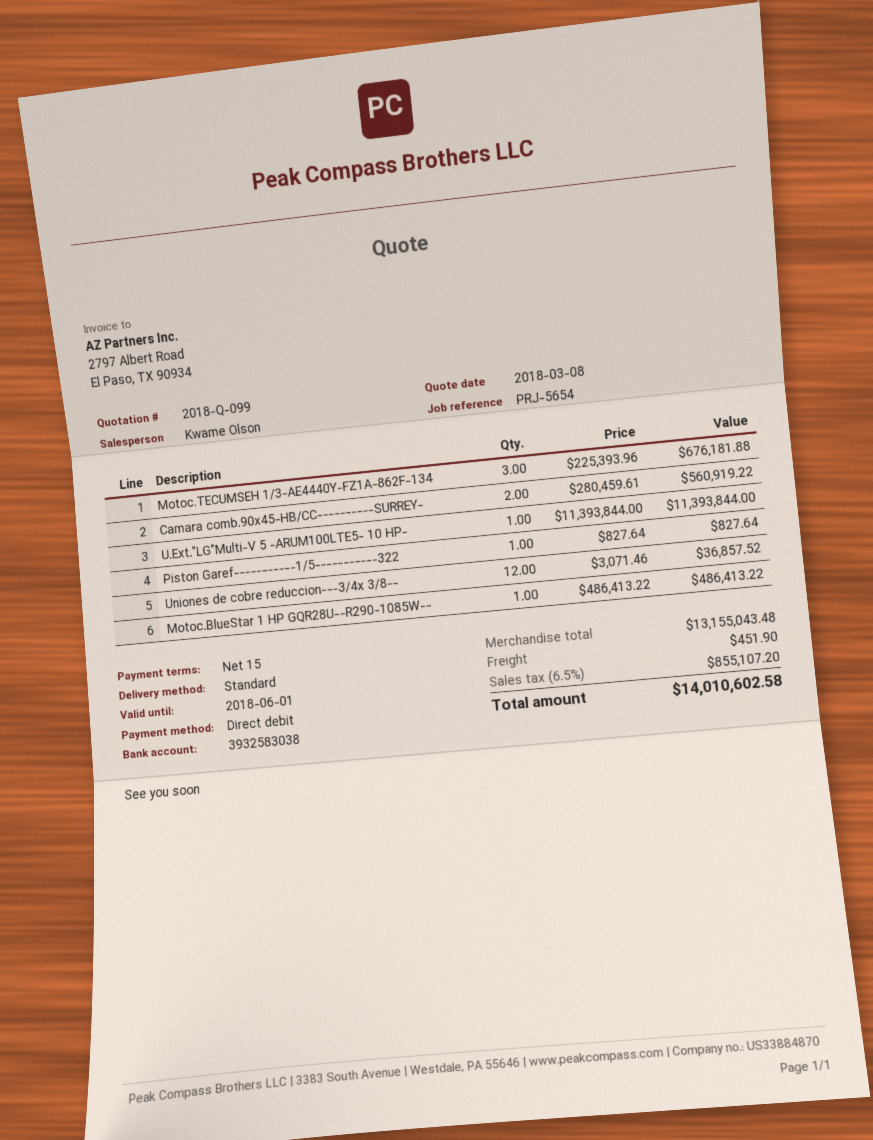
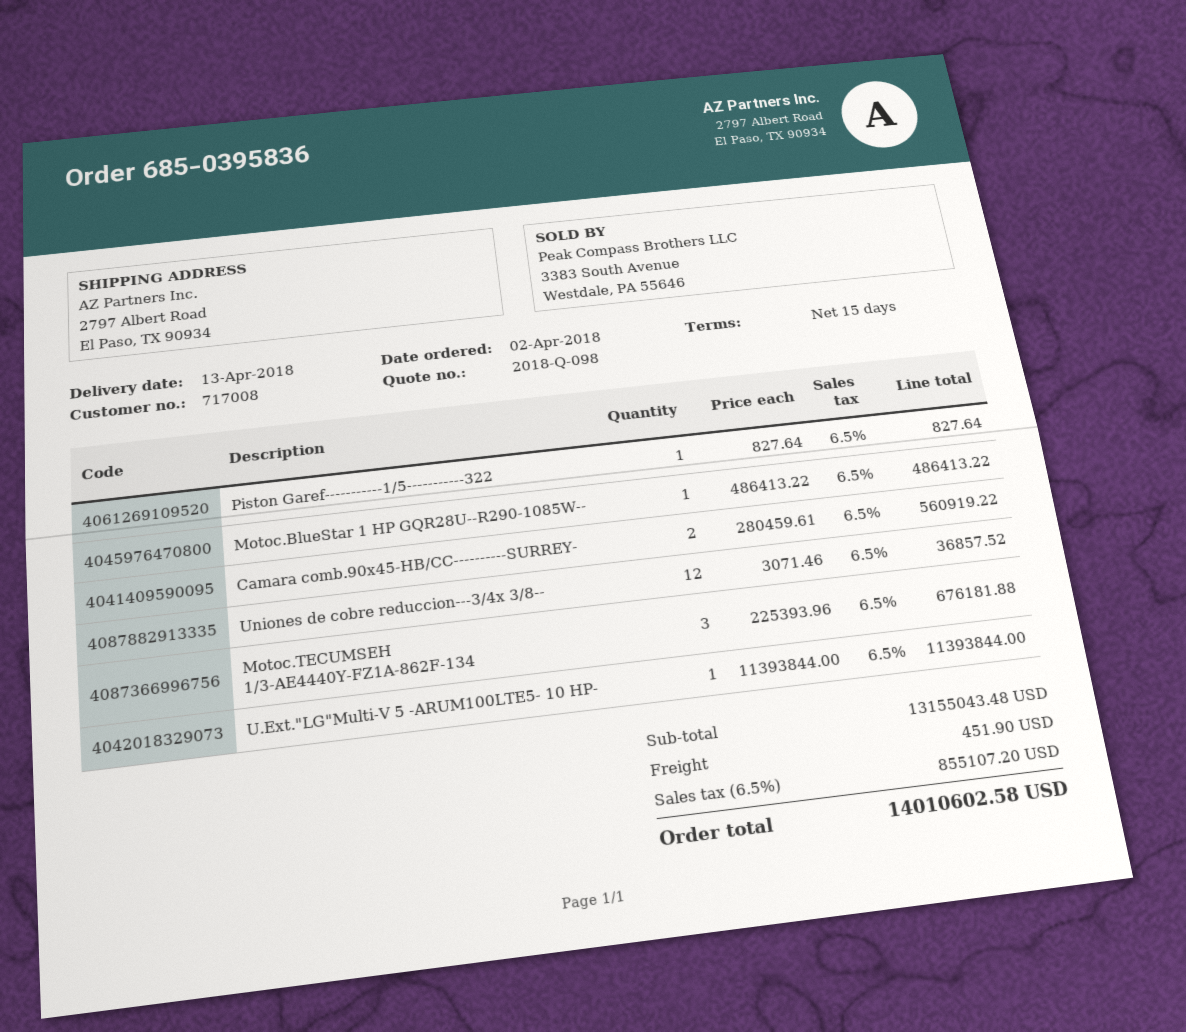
quote number: 2018-Q-099 -> 2018-Q-098

